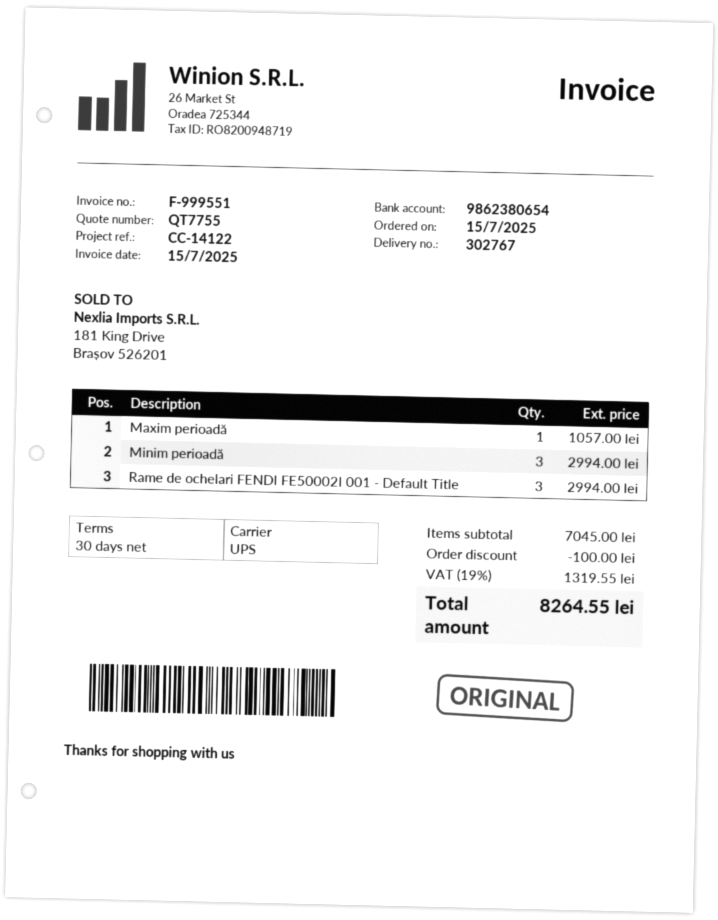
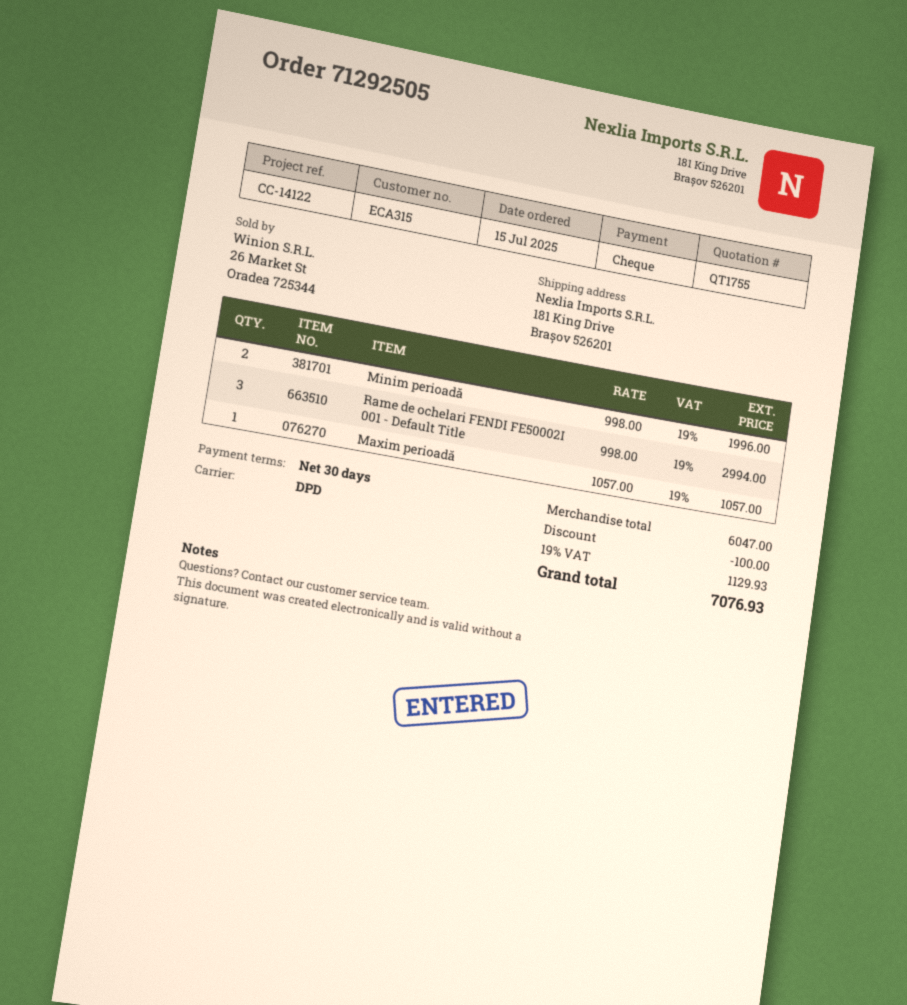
quote number: QT7755 -> QT1755
shipping method: UPS -> DPD
Minim perioadă: 3 for 2994.00 -> 2 for 1996.00
subtotal: 7045.00 -> 6047.00
tax: 19% = 1319.55 -> 19% = 1129.93
total: 8264.55 -> 7076.93

